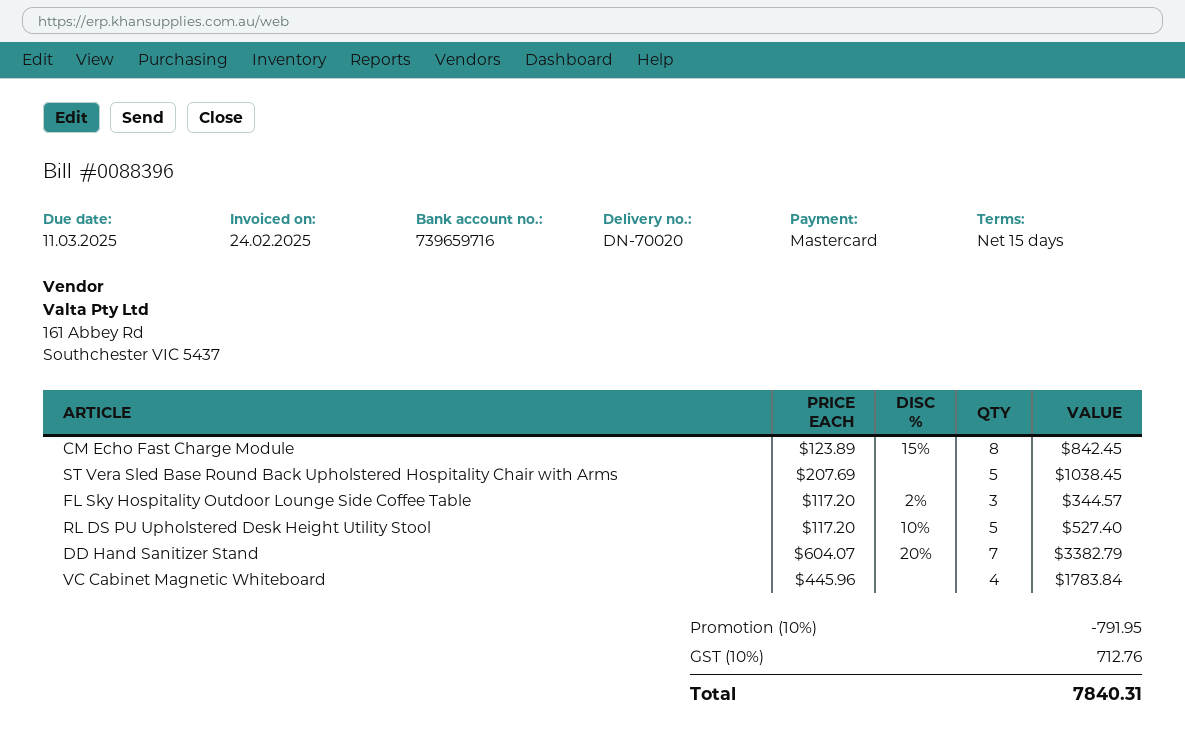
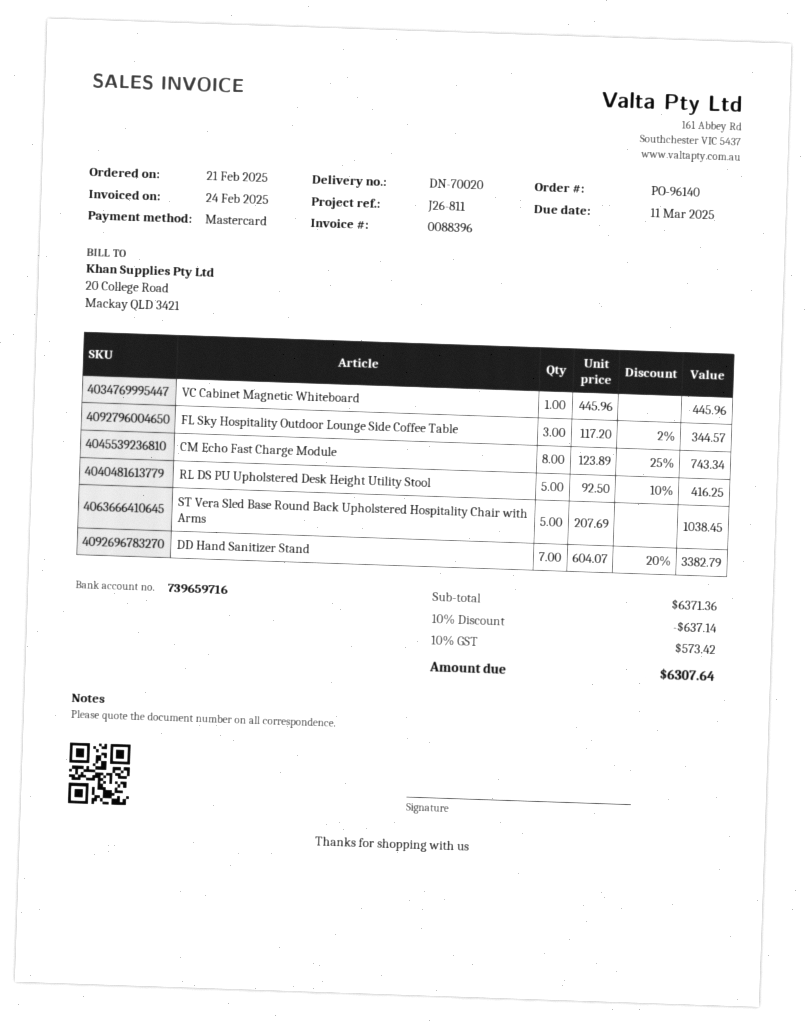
CM Echo Fast Charge Module: 8 x 123.89 - 15% = 842.45 -> 8 x 123.89 - 25% = 743.34
RL DS PU Upholstered Desk Height Utility Stool: 5 x 117.20 - 10% = 527.40 -> 5 x 92.50 - 10% = 416.25
VC Cabinet Magnetic Whiteboard: 4 x 445.96 = 1783.84 -> 1 x 445.96 = 445.96
discount: 10% = 791.95 -> 10% = 637.14
tax: 10% = 712.76 -> 10% = 573.42
total: 7840.31 -> 6307.64

